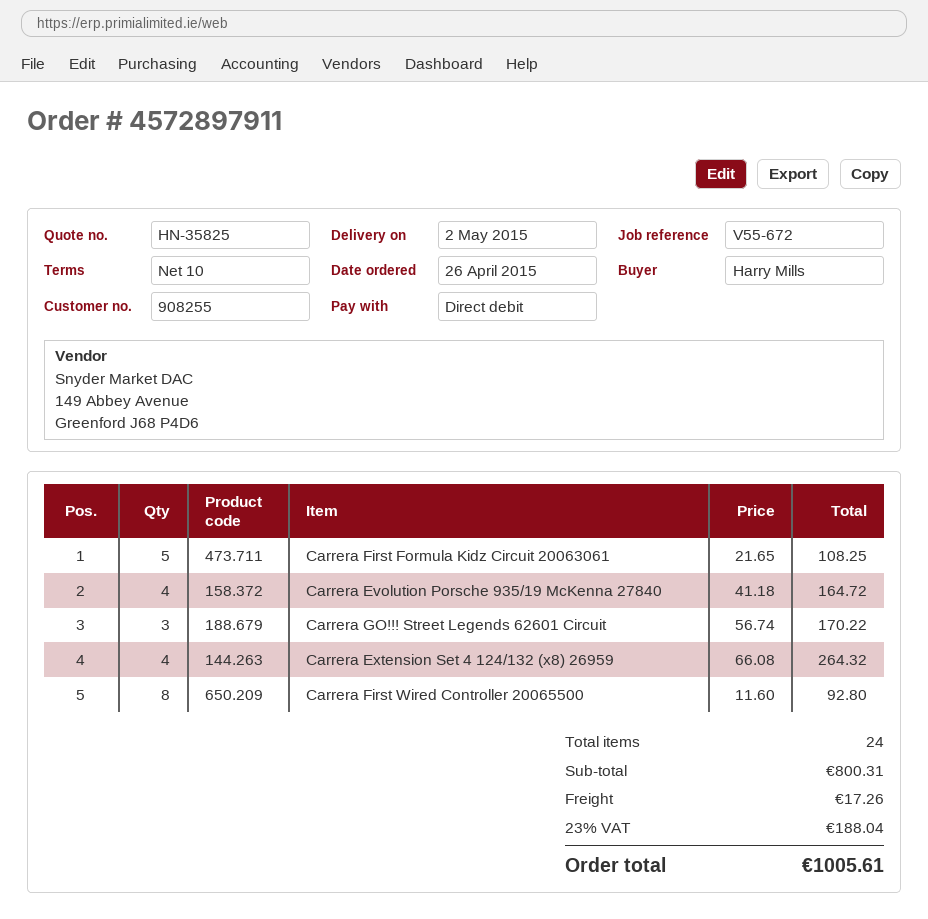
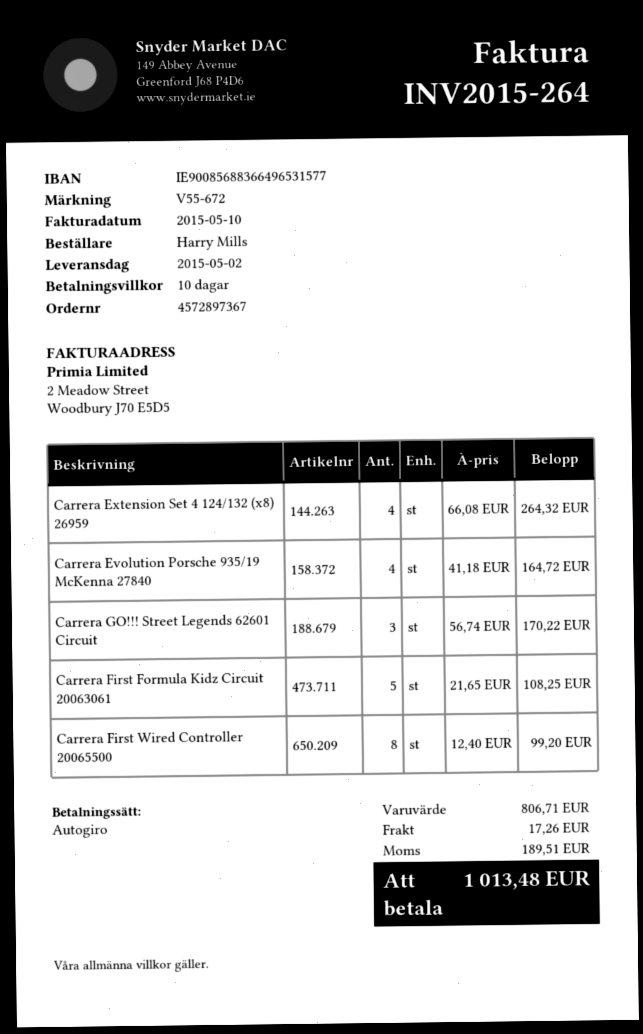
order number: 4572897911 -> 4572897367
Carrera First Wired Controller 20065500: 8 x 11.60 = 92.80 -> 8 x 12.40 = 99.20
subtotal: 800.31 -> 806.71
tax: 188.04 -> 189.51
total: 1005.61 -> 1013.48

